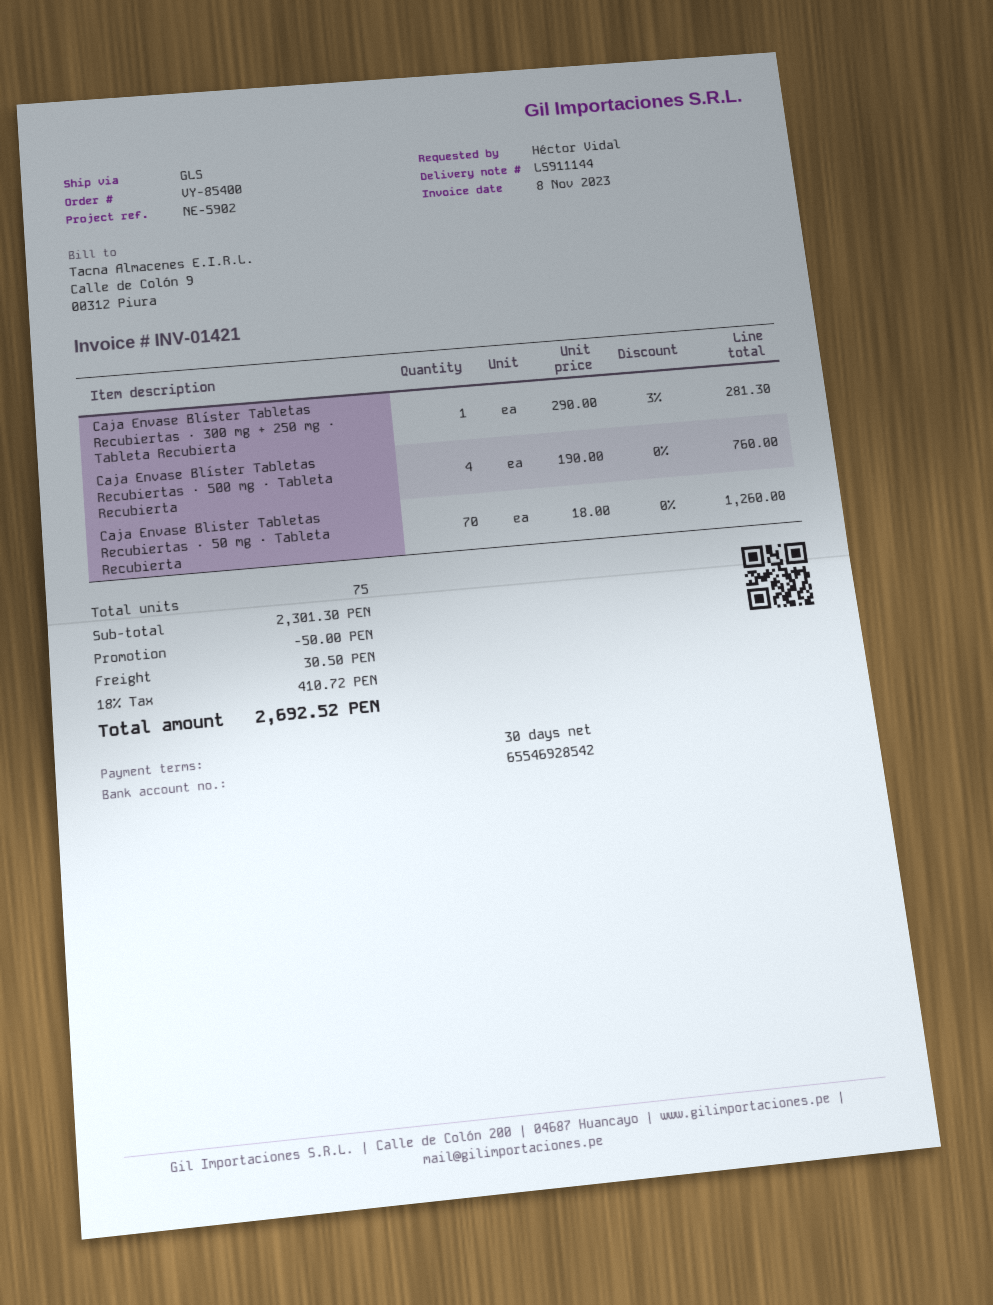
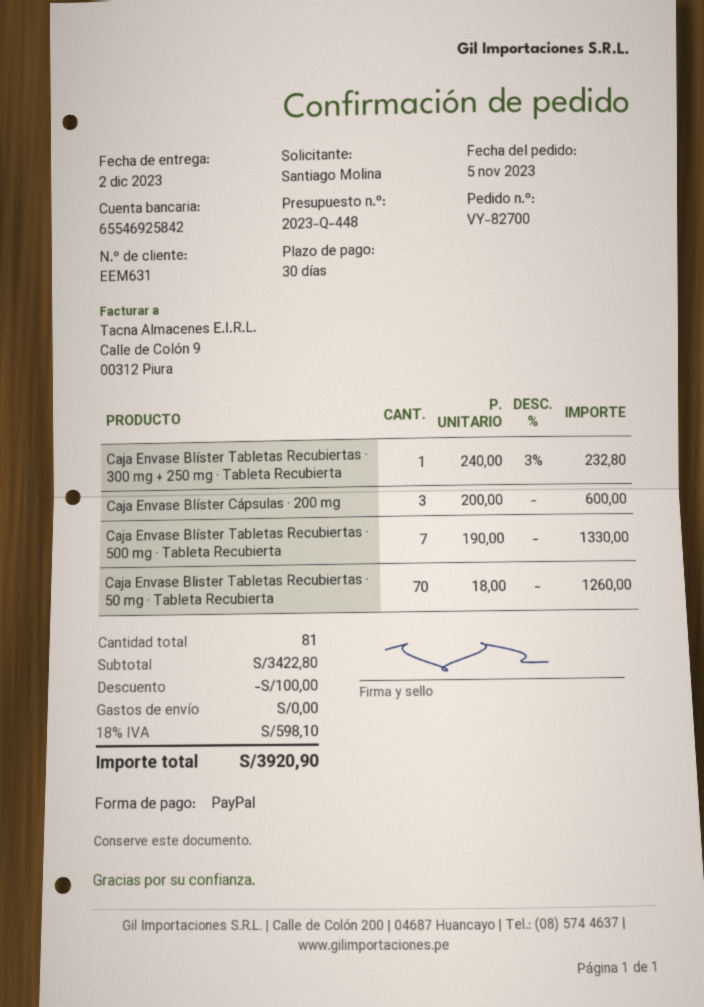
order number: VY-85400 -> VY-82700
ordered by: Héctor Vidal -> Santiago Molina
bank account: 65546928542 -> 65546925842
Caja Envase Blíster Tabletas Recubiertas · 300 mg + 250 mg · Tableta Recubierta: 1 x 290.00 - 3% = 281.30 -> 1 x 240.00 - 3% = 232.80
Caja Envase Blíster Tabletas Recubiertas · 500 mg · Tableta Recubierta: 4 x 190.00 = 760.00 -> 7 x 190.00 = 1330.00
Caja Envase Blíster Cápsulas · 200 mg: none -> 3 x 200.00 = 600.00
total quantity: 75 -> 81
subtotal: 2301.30 -> 3422.80
discount: 50.00 -> 100.00
shipping: 30.50 -> 0.00
tax: 18% = 410.72 -> 18% = 598.10
total: 2692.52 -> 3920.90

